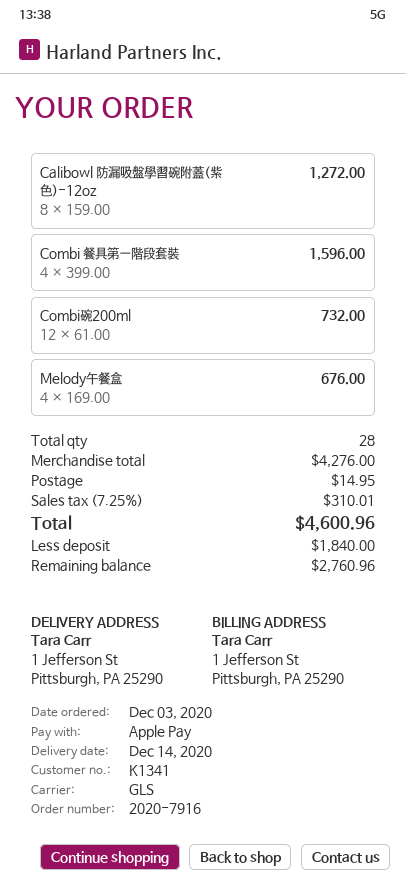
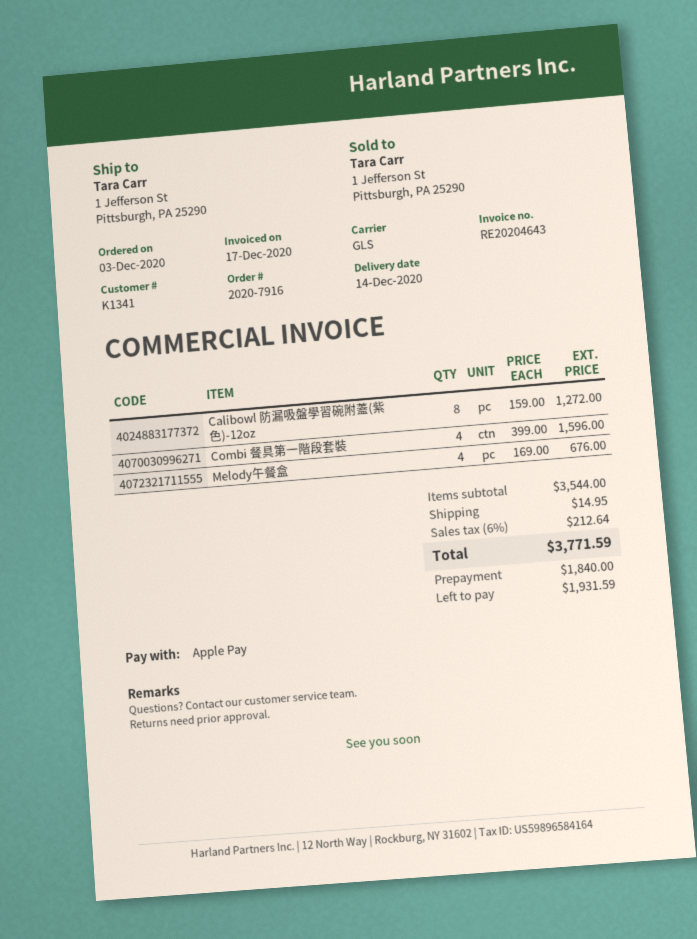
Combi碗200ml: 12 x 61.00 = 732.00 -> none
subtotal: 4276.00 -> 3544.00
tax: 7.25% = 310.01 -> 6% = 212.64
total: 4600.96 -> 3771.59
balance: 2760.96 -> 1931.59

